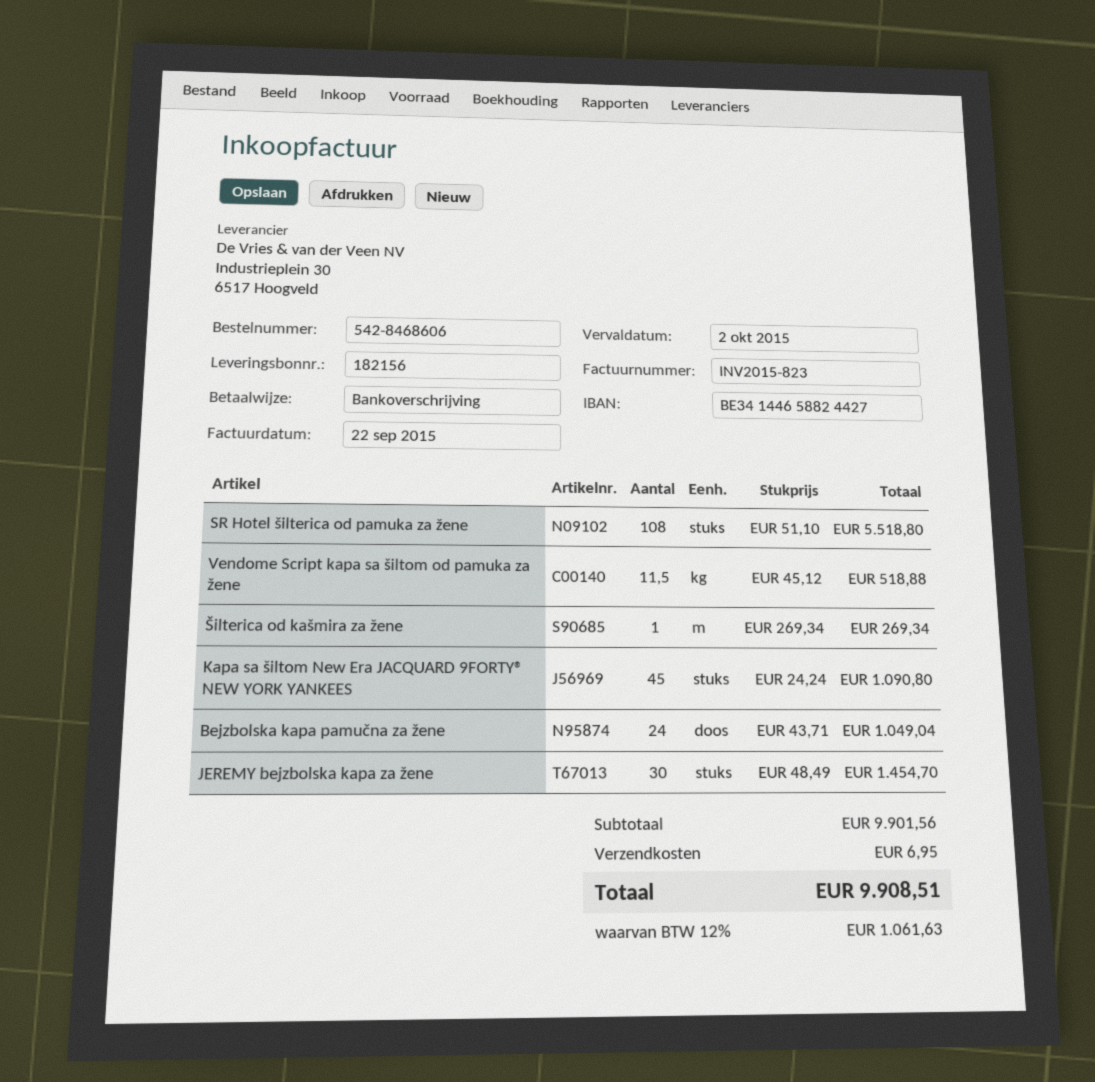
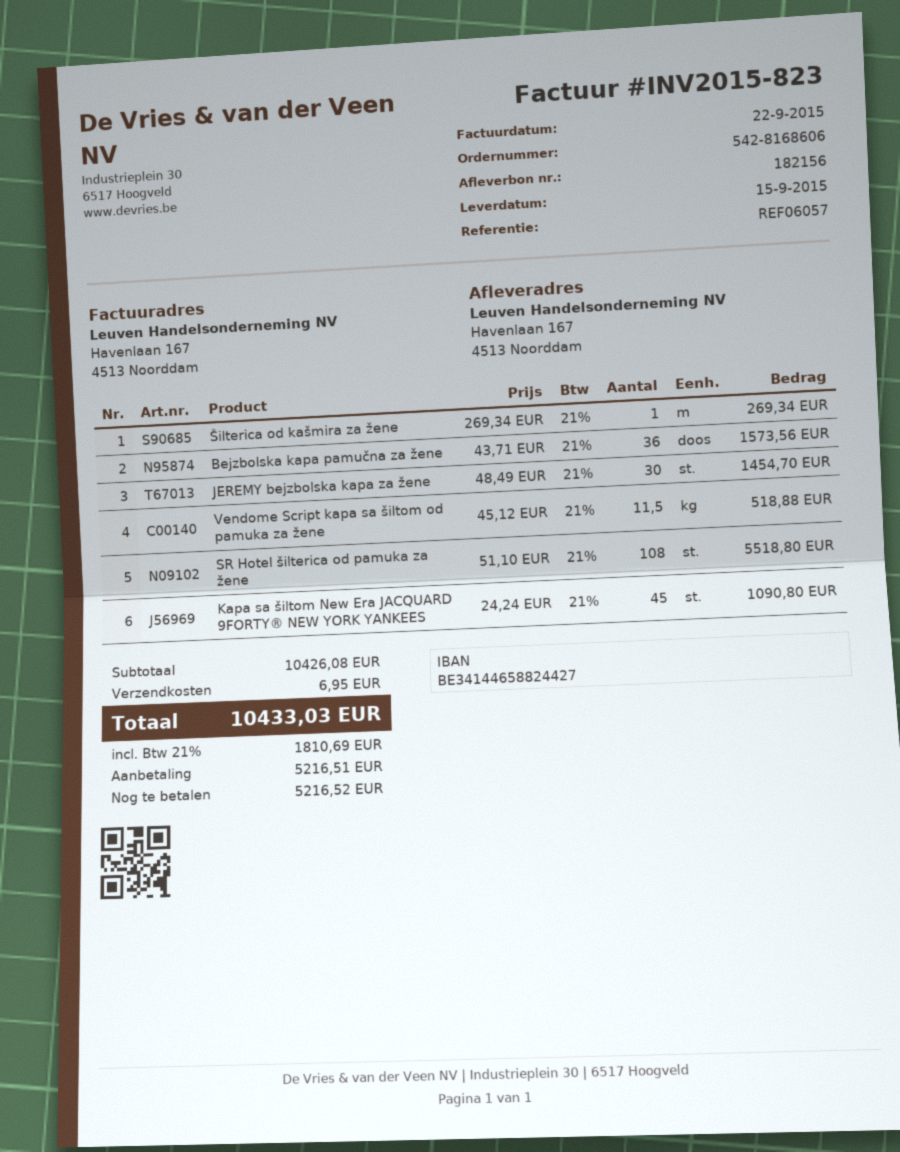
order number: 542-8468606 -> 542-8168606
Bejzbolska kapa pamučna za žene: 24 x 43.71 = 1049.04 -> 36 x 43.71 = 1573.56
subtotal: 9901.56 -> 10426.08
tax: 12% = 1061.63 -> 21% = 1810.69
total: 9908.51 -> 10433.03

